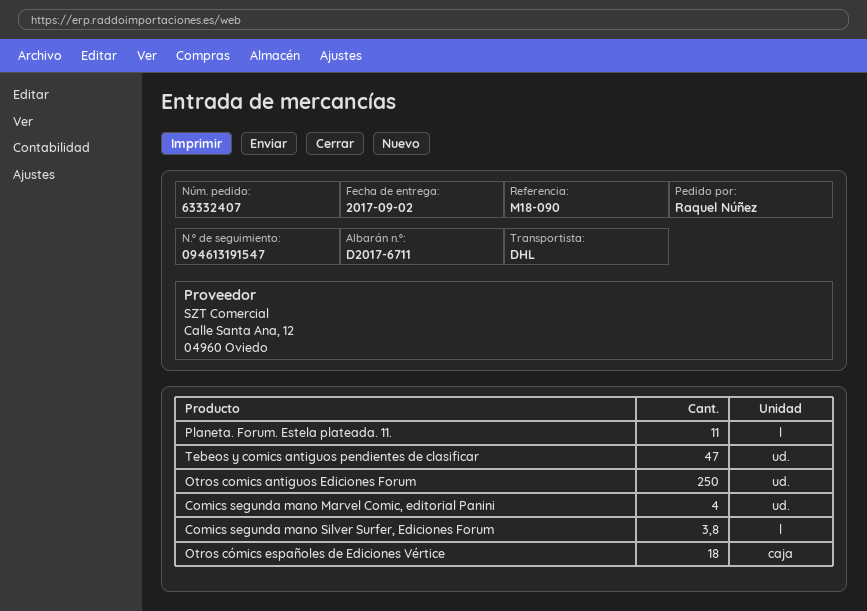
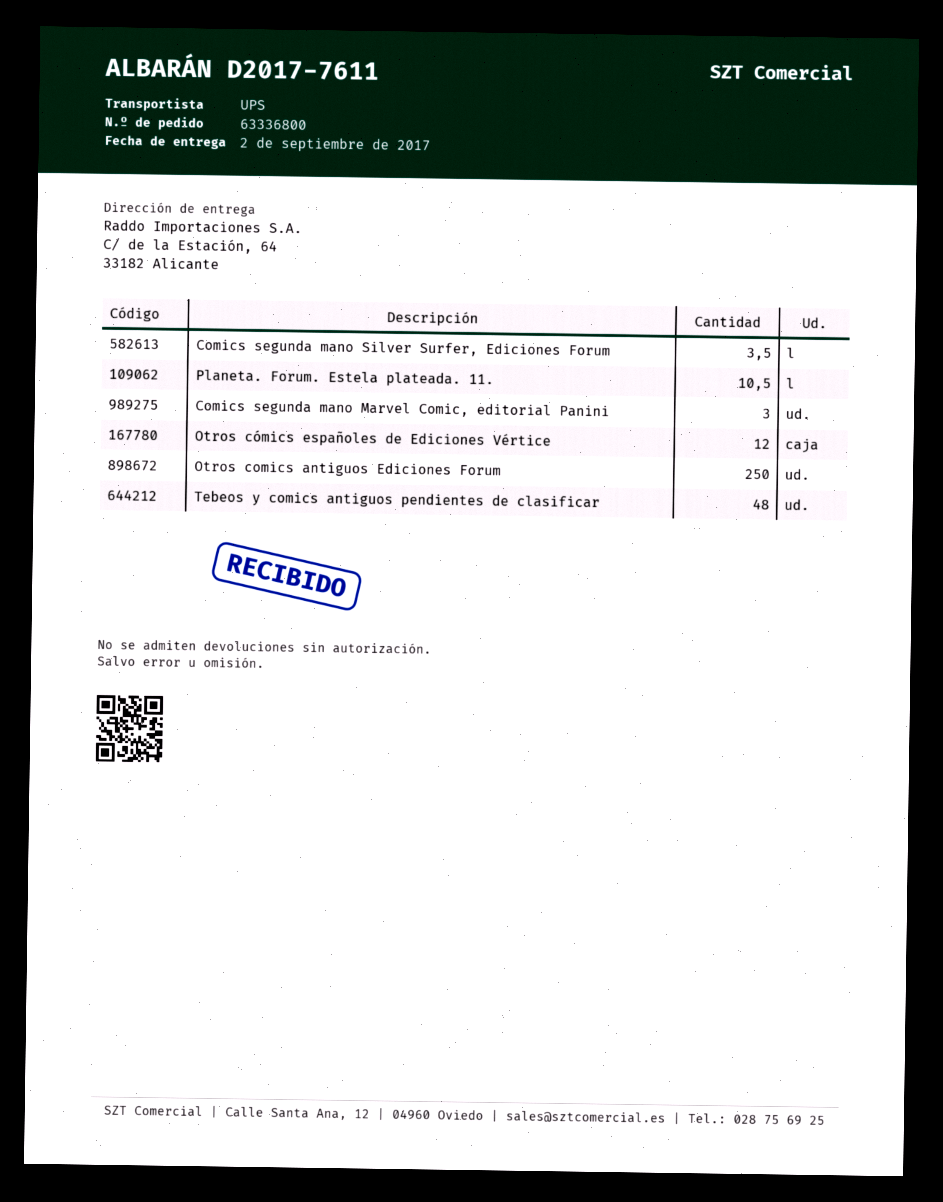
order number: 63332407 -> 63336800
delivery note number: D2017-6711 -> D2017-7611
shipping method: DHL -> UPS
Planeta. Forum. Estela plateada. 11.: 11 -> 10.5
Tebeos y comics antiguos pendientes de clasificar: 47 -> 48
Comics segunda mano Marvel Comic, editorial Panini: 4 -> 3
Comics segunda mano Silver Surfer, Ediciones Forum: 3.8 -> 3.5
Otros cómics españoles de Ediciones Vértice: 18 -> 12

